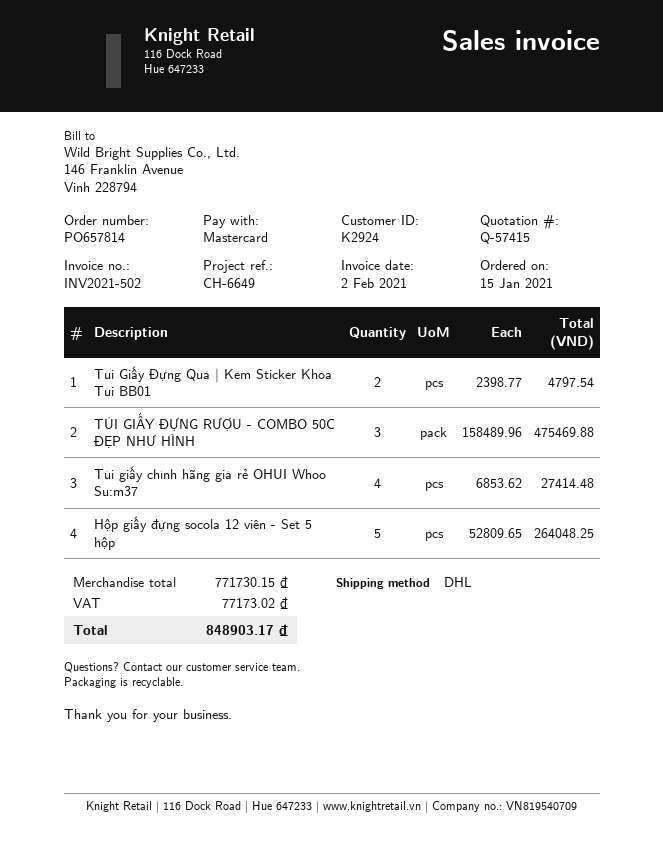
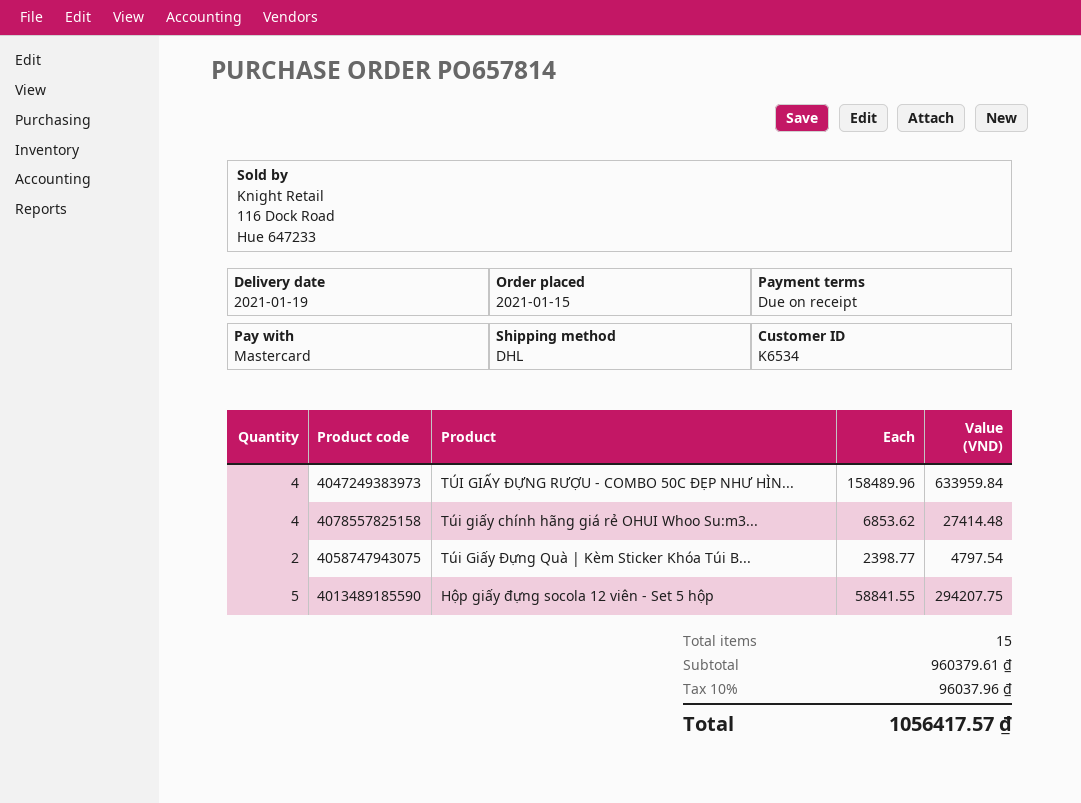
customer number: K2924 -> K6534
TÚI GIẤY ĐỰNG RƯỢU - COMBO 50C ĐẸP NHƯ HÌNH: 3 x 158489.96 = 475469.88 -> 4 x 158489.96 = 633959.84
Hộp giấy đựng socola 12 viên - Set 5 hộp: 5 x 52809.65 = 264048.25 -> 5 x 58841.55 = 294207.75
subtotal: 771730.15 -> 960379.61
tax: 77173.02 -> 96037.96
total: 848903.17 -> 1056417.57

